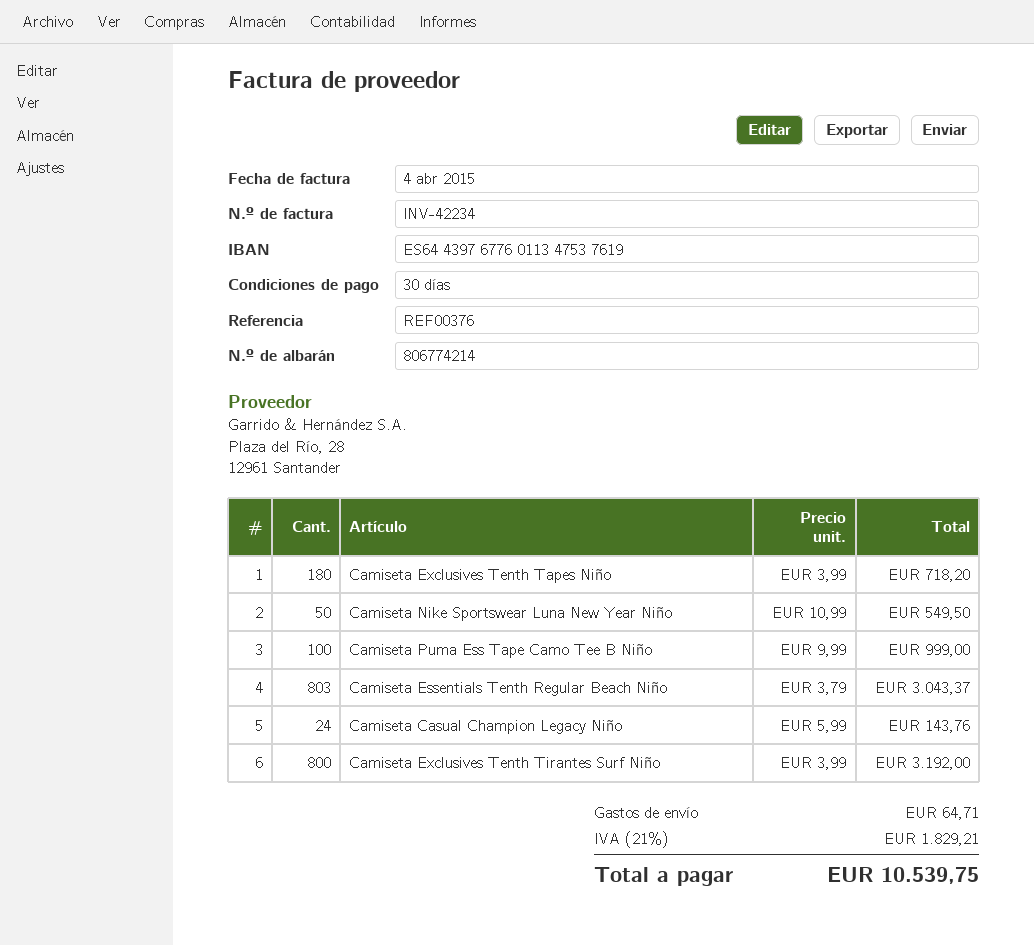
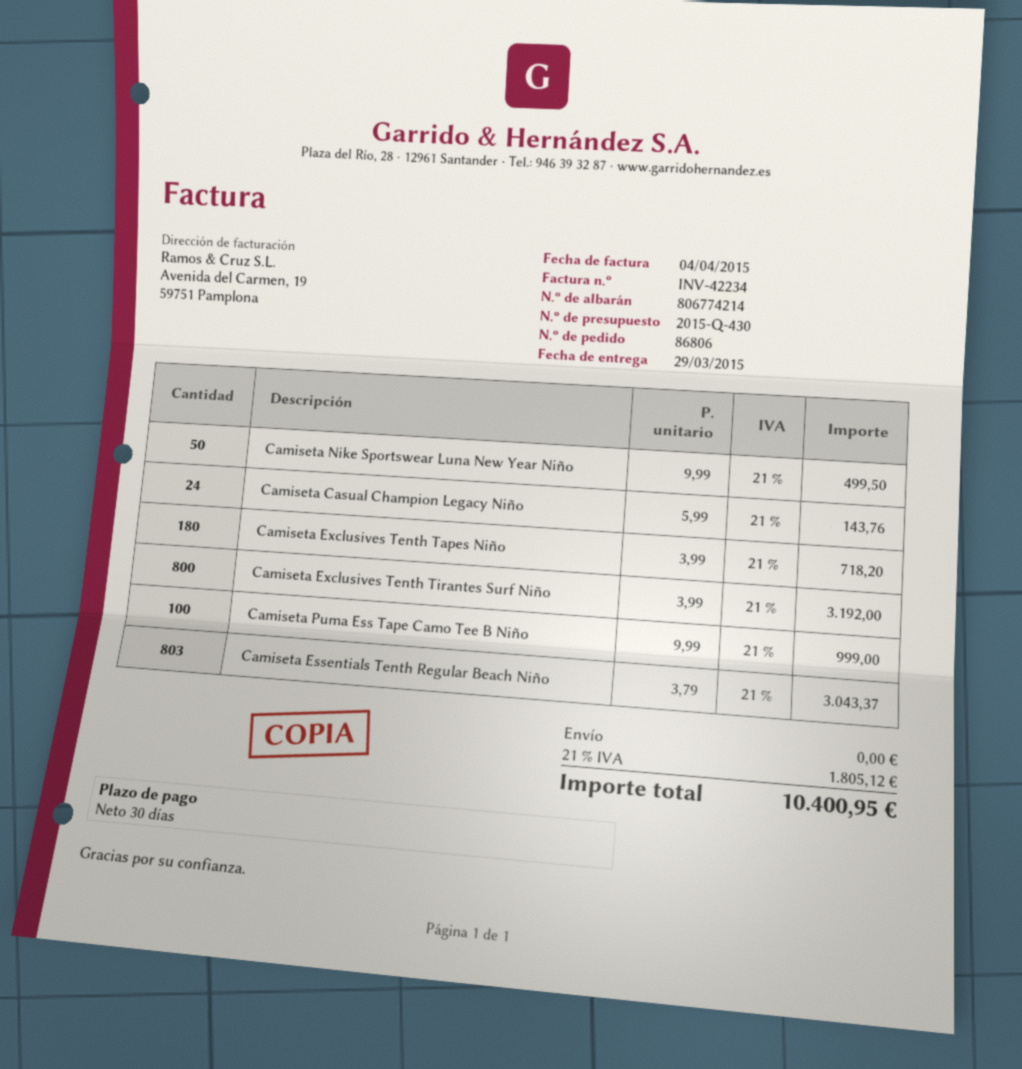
Camiseta Nike Sportswear Luna New Year Niño: 50 x 10.99 = 549.50 -> 50 x 9.99 = 499.50
shipping: 64.71 -> 0.00
tax: 21% = 1829.21 -> 21% = 1805.12
total: 10539.75 -> 10400.95

